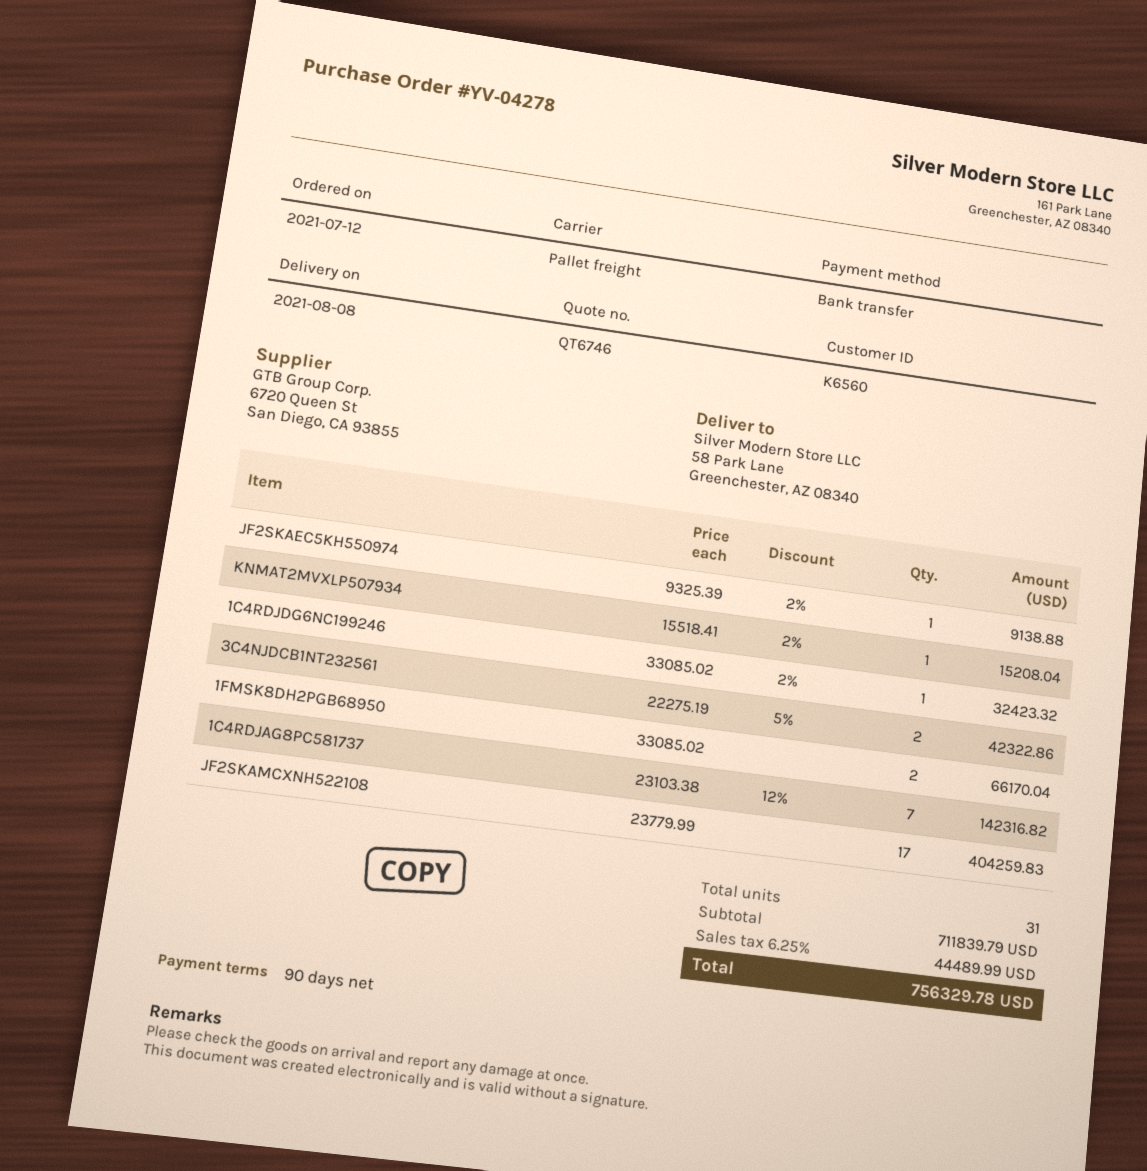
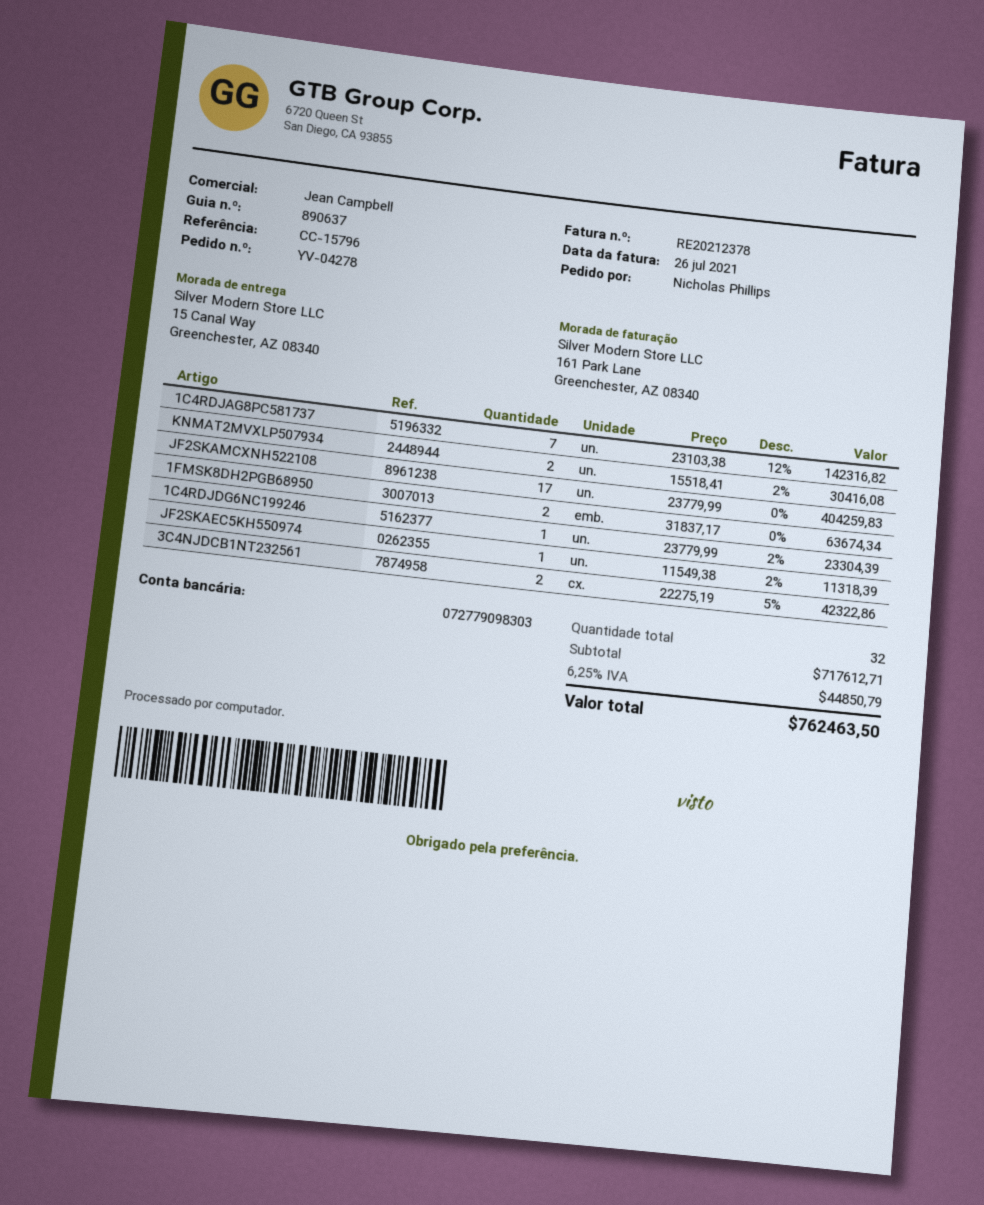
ship to: 58 Park Lane, Greenchester, AZ 08340 -> 15 Canal Way, Greenchester, AZ 08340
JF2SKAEC5KH550974: 1 x 9325.39 - 2% = 9138.88 -> 1 x 11549.38 - 2% = 11318.39
KNMAT2MVXLP507934: 1 x 15518.41 - 2% = 15208.04 -> 2 x 15518.41 - 2% = 30416.08
1C4RDJDG6NC199246: 1 x 33085.02 - 2% = 32423.32 -> 1 x 23779.99 - 2% = 23304.39
1FMSK8DH2PGB68950: 2 x 33085.02 = 66170.04 -> 2 x 31837.17 = 63674.34
total quantity: 31 -> 32
subtotal: 711839.79 -> 717612.71
tax: 6.25% = 44489.99 -> 6.25% = 44850.79
total: 756329.78 -> 762463.50

